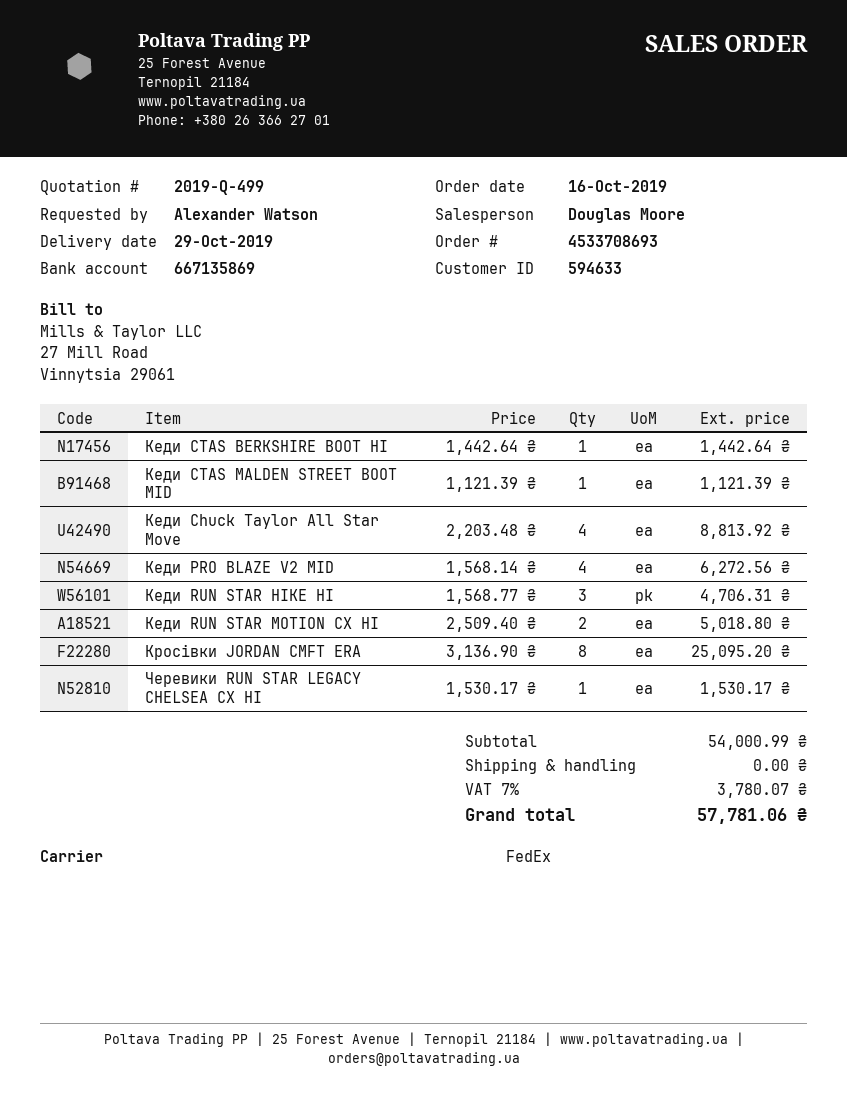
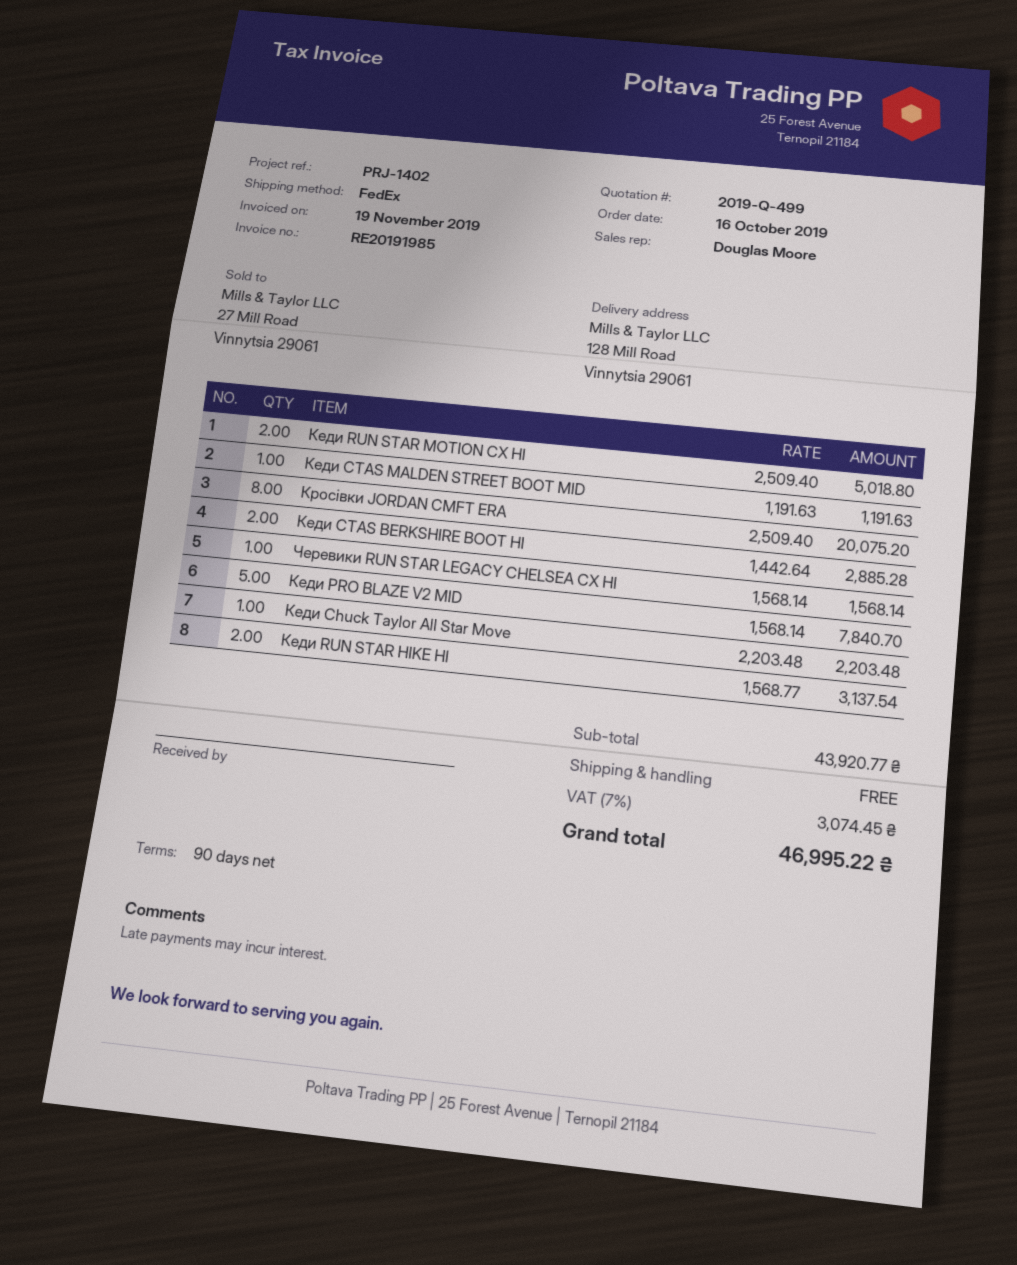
Кеди CTAS BERKSHIRE BOOT HI: 1 x 1442.64 = 1442.64 -> 2 x 1442.64 = 2885.28
Кеди CTAS MALDEN STREET BOOT MID: 1 x 1121.39 = 1121.39 -> 1 x 1191.63 = 1191.63
Кеди Chuck Taylor All Star Move: 4 x 2203.48 = 8813.92 -> 1 x 2203.48 = 2203.48
Кеди PRO BLAZE V2 MID: 4 x 1568.14 = 6272.56 -> 5 x 1568.14 = 7840.70
Кеди RUN STAR HIKE HI: 3 x 1568.77 = 4706.31 -> 2 x 1568.77 = 3137.54
Кросівки JORDAN CMFT ERA: 8 x 3136.90 = 25095.20 -> 8 x 2509.40 = 20075.20
Черевики RUN STAR LEGACY CHELSEA CX HI: 1 x 1530.17 = 1530.17 -> 1 x 1568.14 = 1568.14
subtotal: 54000.99 -> 43920.77
tax: 7% = 3780.07 -> 7% = 3074.45
total: 57781.06 -> 46995.22

